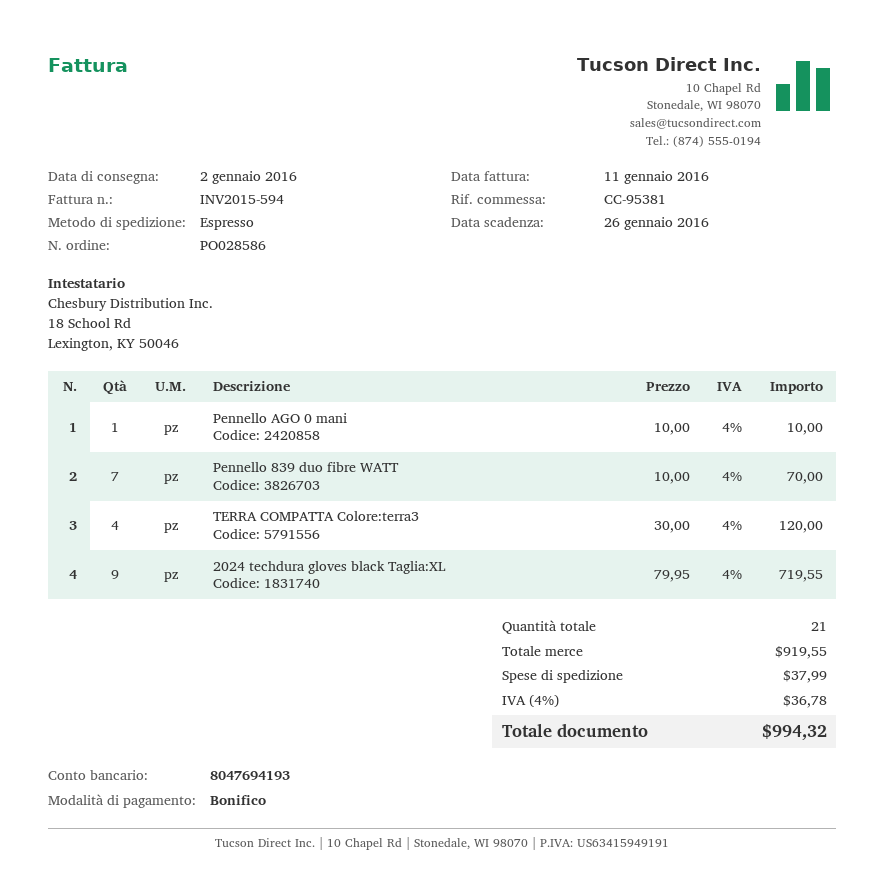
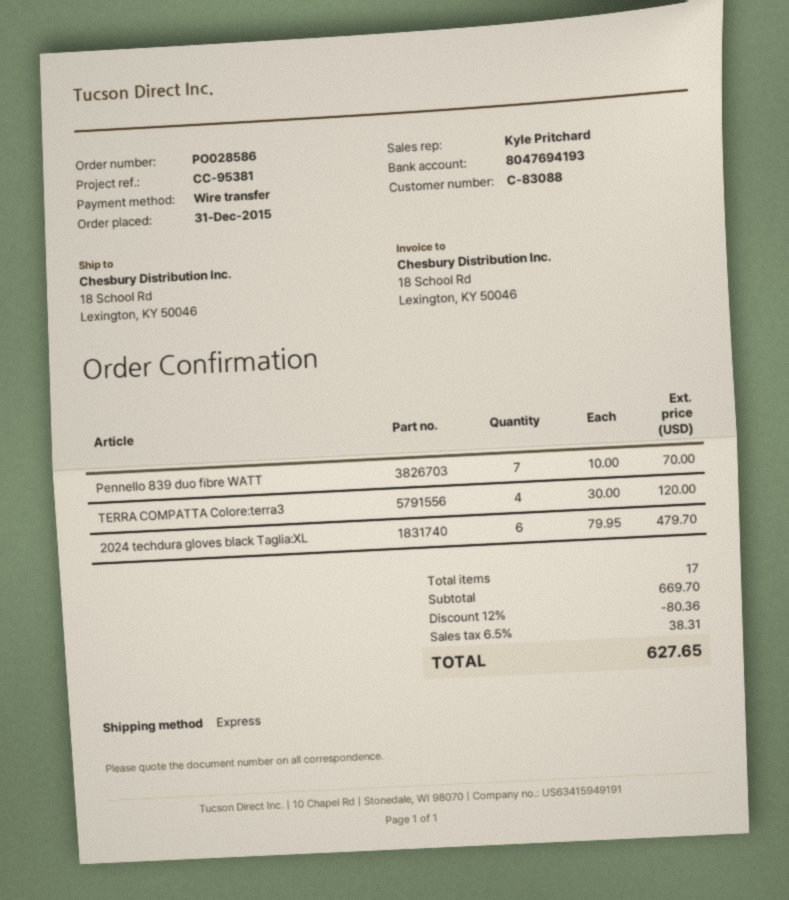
Pennello AGO 0 mani: 1 x 10.00 = 10.00 -> none
2024 techdura gloves black Taglia:XL: 9 x 79.95 = 719.55 -> 6 x 79.95 = 479.70
total quantity: 21 -> 17
subtotal: 919.55 -> 669.70
discount: none -> 12% = 80.36
shipping: 37.99 -> none
tax: 4% = 36.78 -> 6.5% = 38.31
total: 994.32 -> 627.65

